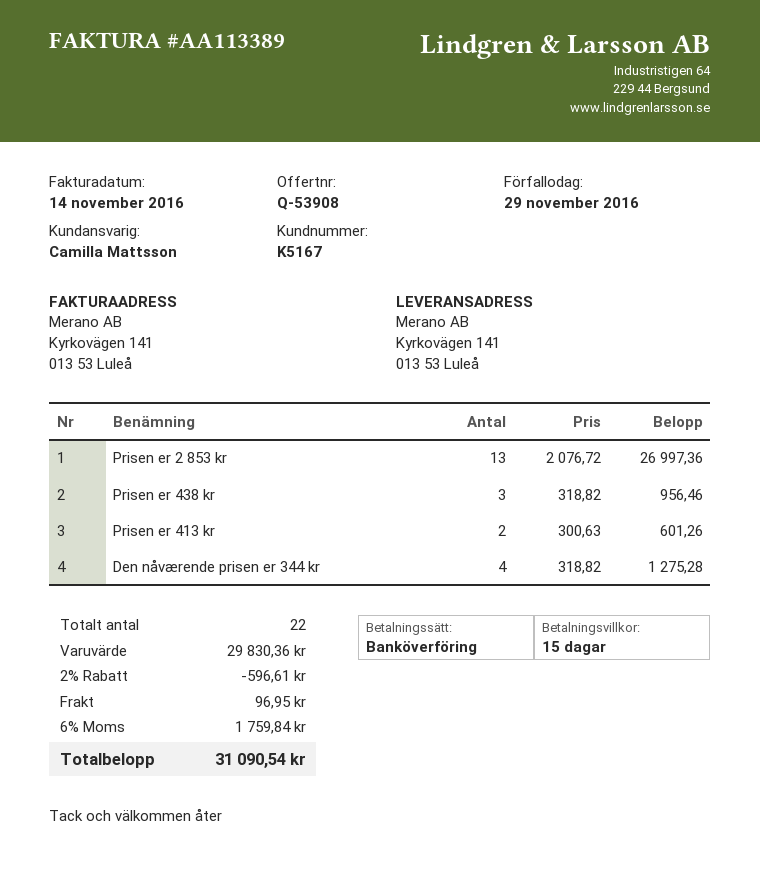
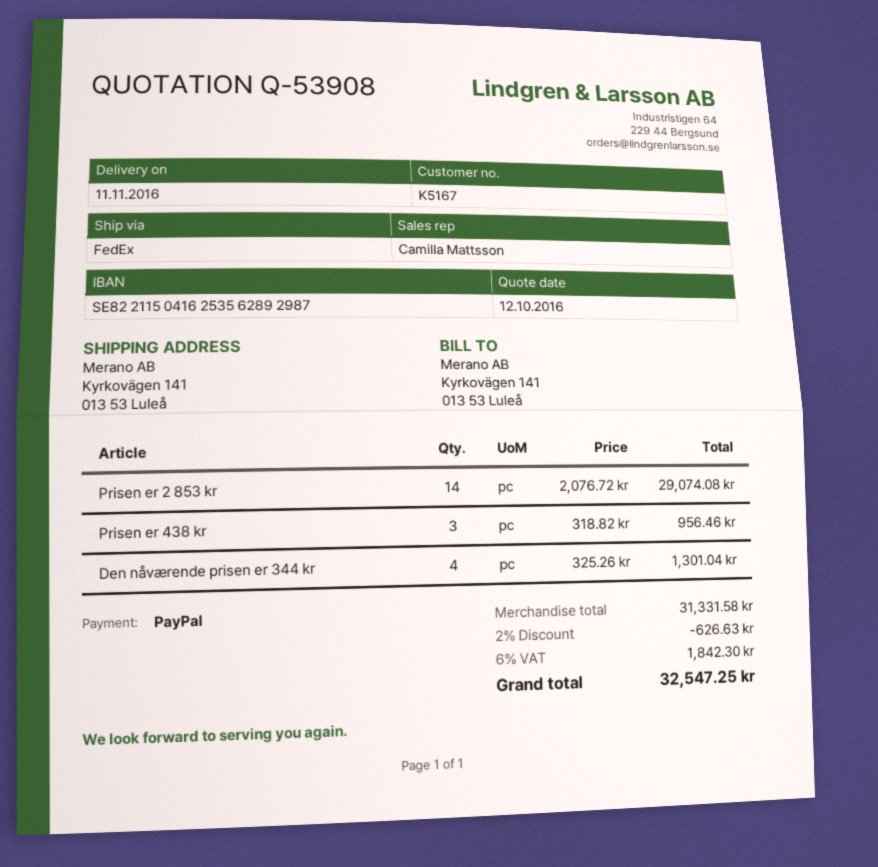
payment method: bank transfer -> PayPal
Prisen er 2 853 kr: 13 x 2076.72 = 26997.36 -> 14 x 2076.72 = 29074.08
Prisen er 413 kr: 2 x 300.63 = 601.26 -> none
Den nåværende prisen er 344 kr: 4 x 318.82 = 1275.28 -> 4 x 325.26 = 1301.04
subtotal: 29830.36 -> 31331.58
discount: 2% = 596.61 -> 2% = 626.63
shipping: 96.95 -> none
tax: 6% = 1759.84 -> 6% = 1842.30
total: 31090.54 -> 32547.25

